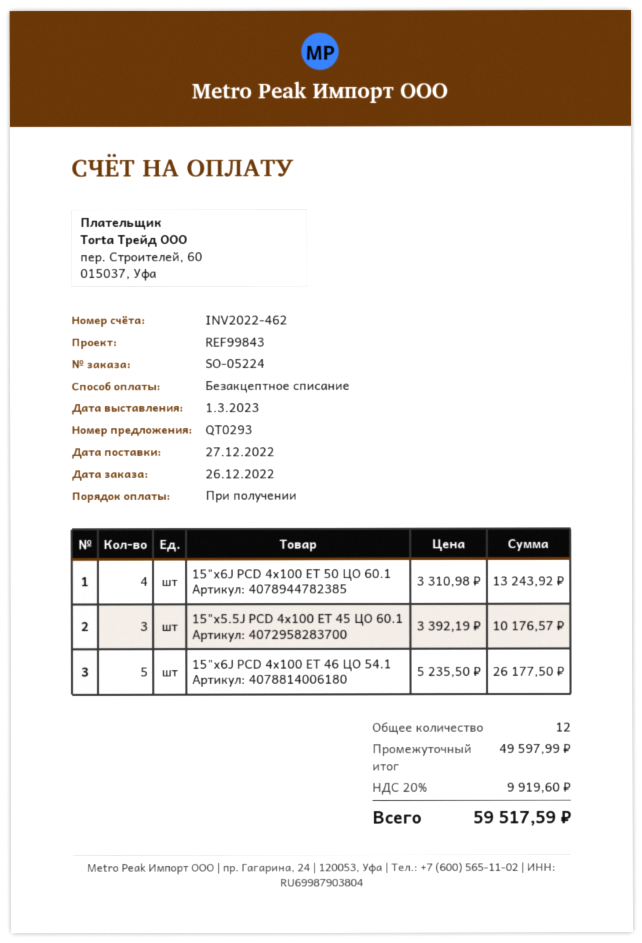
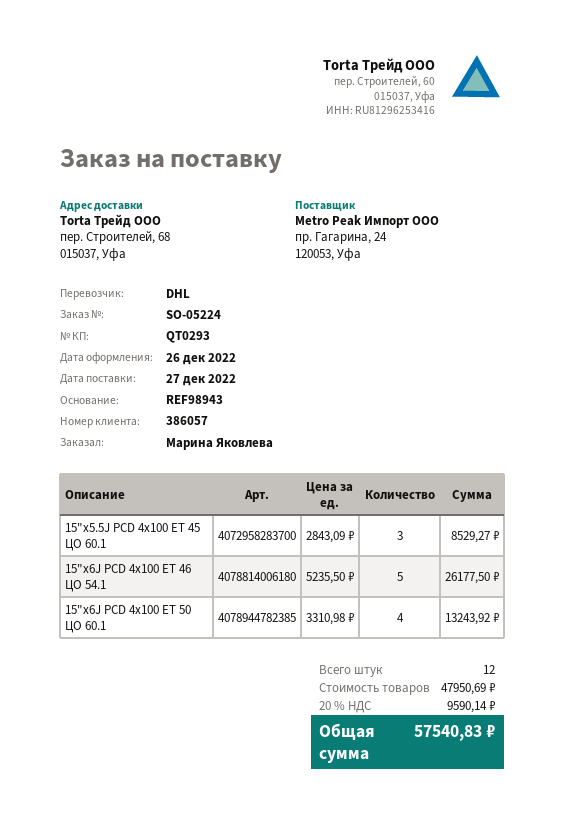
reference: REF99843 -> REF98943
15"x5.5J PCD 4x100 ЕТ 45 ЦО 60.1: 3 x 3392.19 = 10176.57 -> 3 x 2843.09 = 8529.27
subtotal: 49597.99 -> 47950.69
tax: 20% = 9919.60 -> 20% = 9590.14
total: 59517.59 -> 57540.83

